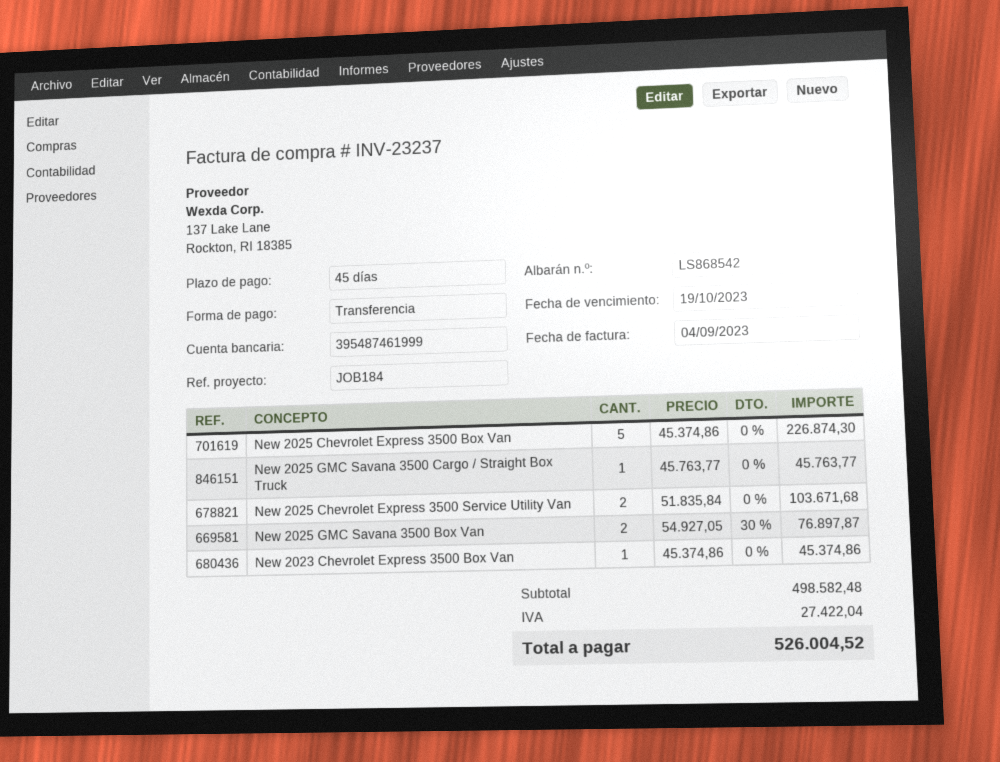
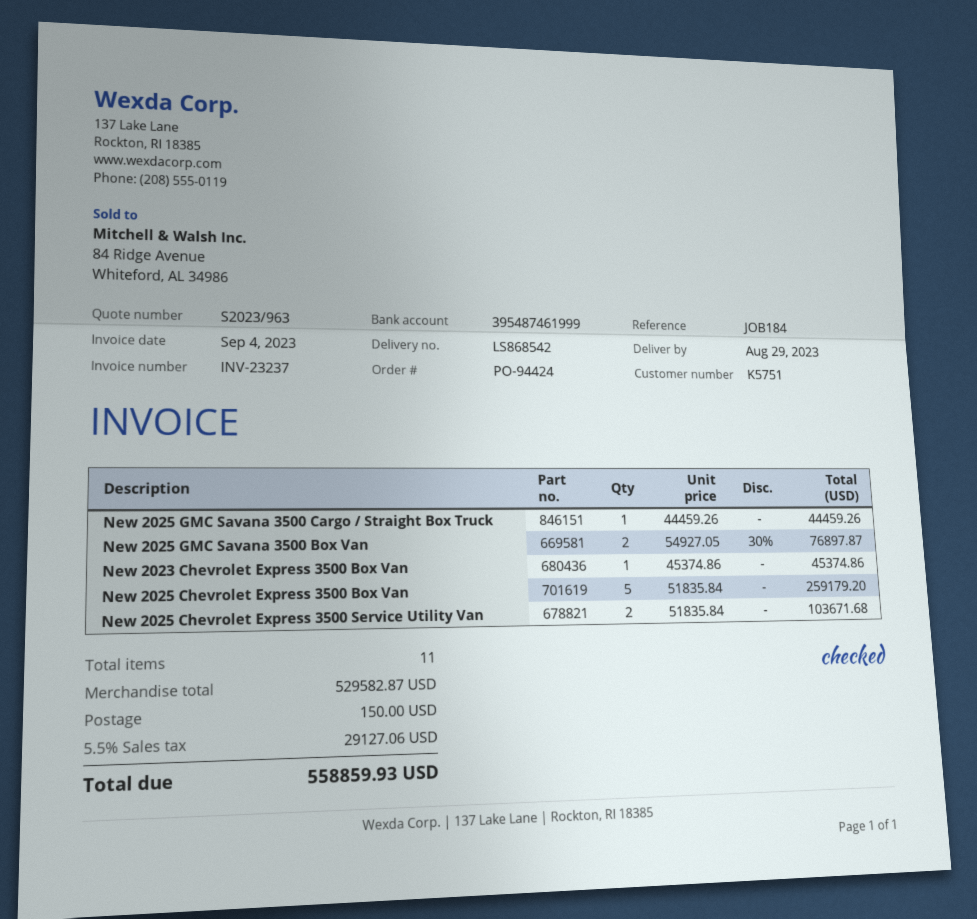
New 2025 Chevrolet Express 3500 Box Van: 5 x 45374.86 = 226874.30 -> 5 x 51835.84 = 259179.20
New 2025 GMC Savana 3500 Cargo / Straight Box Truck: 1 x 45763.77 = 45763.77 -> 1 x 44459.26 = 44459.26
subtotal: 498582.48 -> 529582.87
shipping: none -> 150.00
tax: 27422.04 -> 29127.06
total: 526004.52 -> 558859.93

